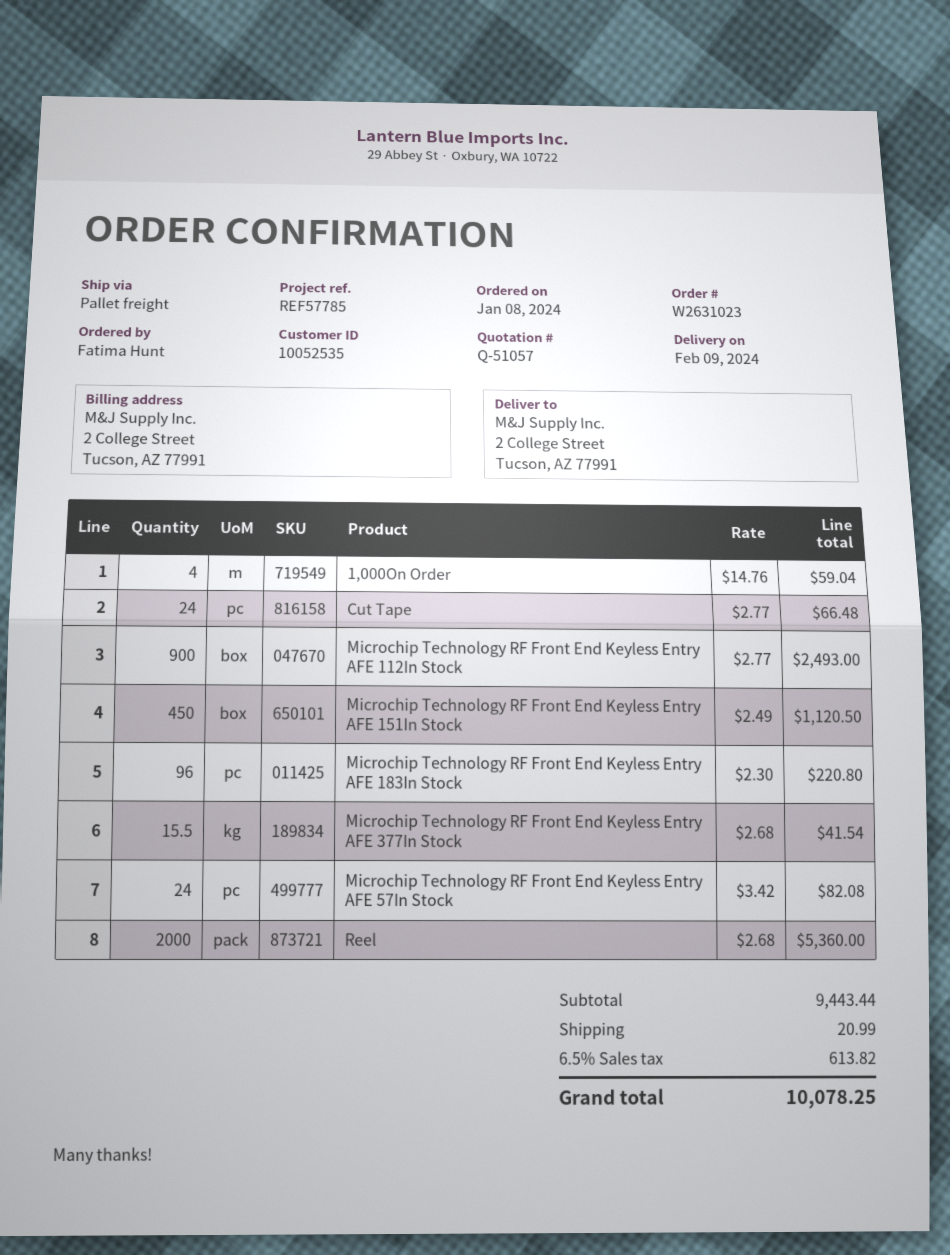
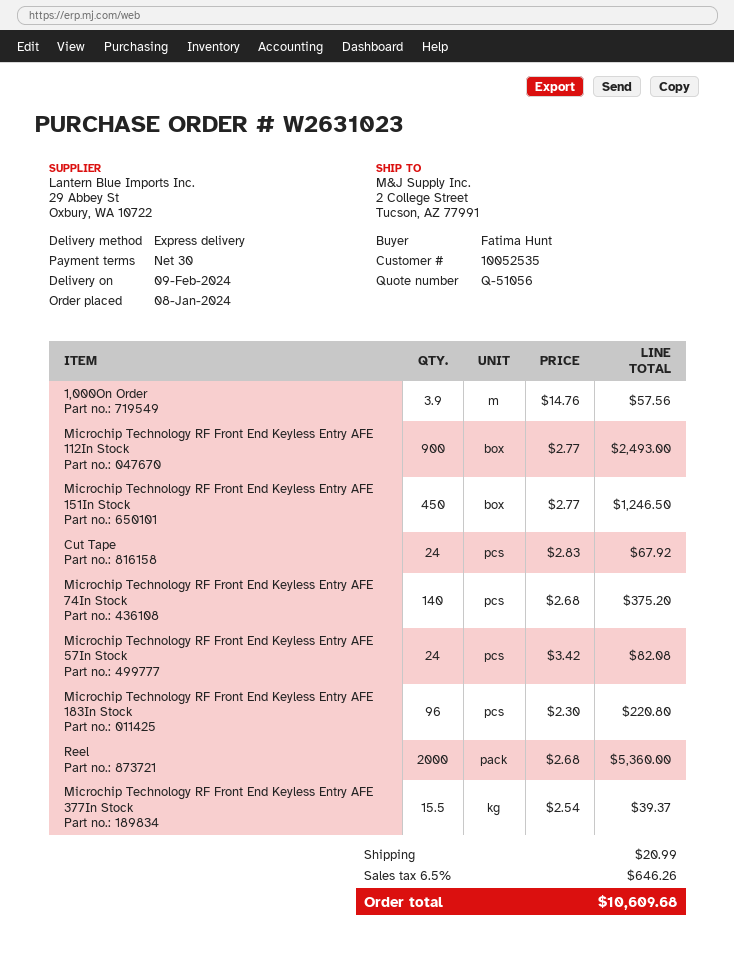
quote number: Q-51057 -> Q-51056
shipping method: pallet freight -> express
1,000On Order: 4 x 14.76 = 59.04 -> 3.9 x 14.76 = 57.56
Cut Tape: 24 x 2.77 = 66.48 -> 24 x 2.83 = 67.92
Microchip Technology RF Front End Keyless Entry AFE 151In Stock: 450 x 2.49 = 1120.50 -> 450 x 2.77 = 1246.50
Microchip Technology RF Front End Keyless Entry AFE 377In Stock: 15.5 x 2.68 = 41.54 -> 15.5 x 2.54 = 39.37
Microchip Technology RF Front End Keyless Entry AFE 74In Stock: none -> 140 x 2.68 = 375.20
tax: 6.5% = 613.82 -> 6.5% = 646.26
total: 10078.25 -> 10609.68

